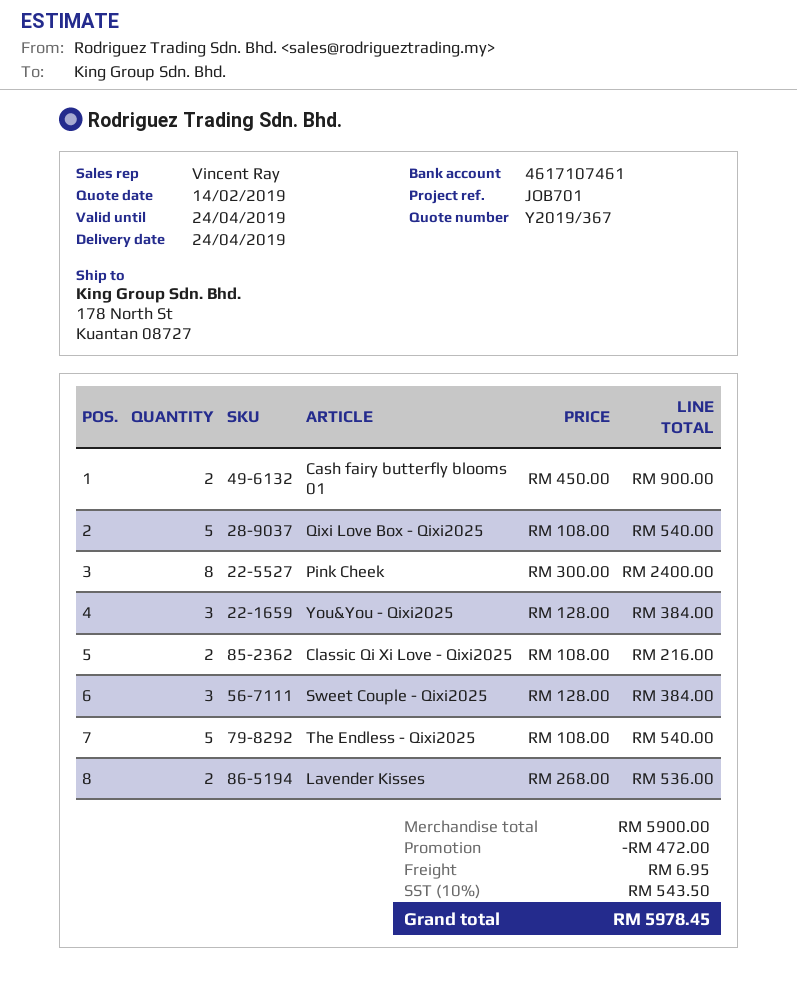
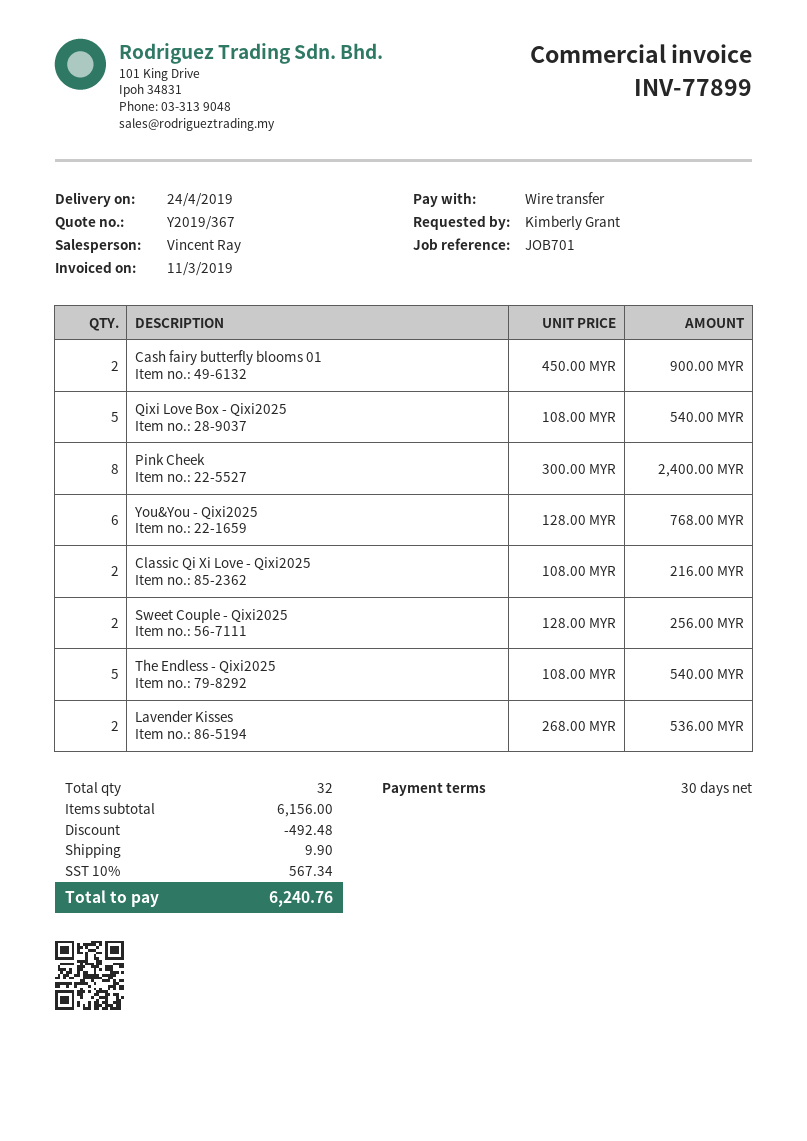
You&You - Qixi2025: 3 x 128.00 = 384.00 -> 6 x 128.00 = 768.00
Sweet Couple - Qixi2025: 3 x 128.00 = 384.00 -> 2 x 128.00 = 256.00
subtotal: 5900.00 -> 6156.00
discount: 472.00 -> 492.48
shipping: 6.95 -> 9.90
tax: 10% = 543.50 -> 10% = 567.34
total: 5978.45 -> 6240.76

